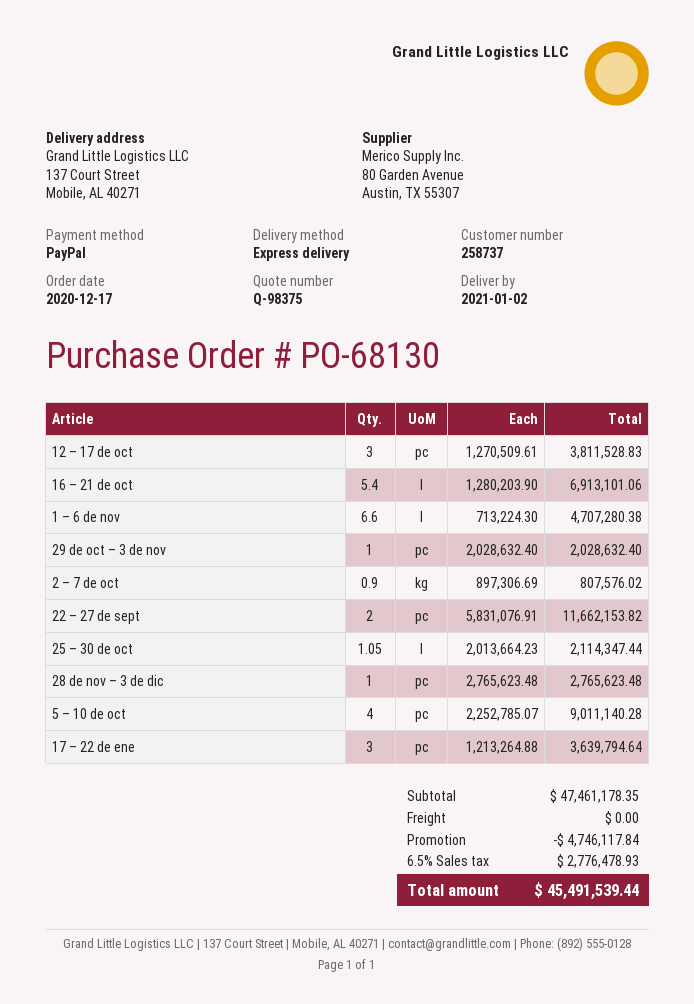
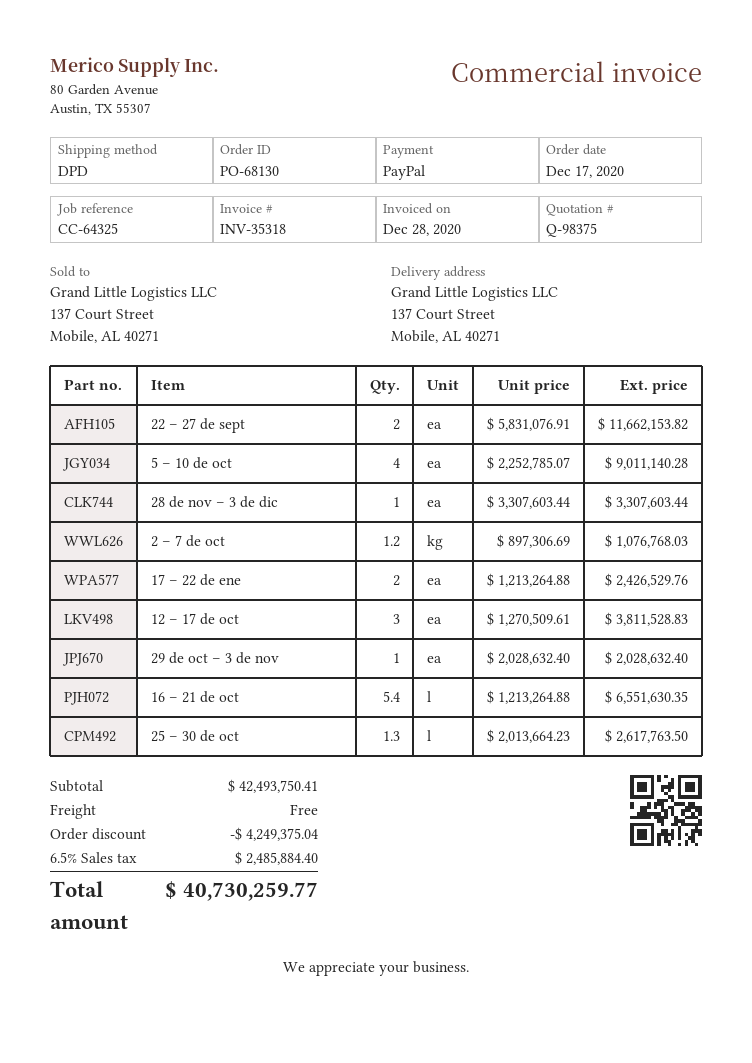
shipping method: express -> DPD
16 – 21 de oct: 5.4 x 1280203.90 = 6913101.06 -> 5.4 x 1213264.88 = 6551630.35
1 – 6 de nov: 6.6 x 713224.30 = 4707280.38 -> none
2 – 7 de oct: 0.9 x 897306.69 = 807576.02 -> 1.2 x 897306.69 = 1076768.03
25 – 30 de oct: 1.05 x 2013664.23 = 2114347.44 -> 1.3 x 2013664.23 = 2617763.50
28 de nov – 3 de dic: 1 x 2765623.48 = 2765623.48 -> 1 x 3307603.44 = 3307603.44
17 – 22 de ene: 3 x 1213264.88 = 3639794.64 -> 2 x 1213264.88 = 2426529.76
subtotal: 47461178.35 -> 42493750.41
discount: 4746117.84 -> 4249375.04
tax: 6.5% = 2776478.93 -> 6.5% = 2485884.40
total: 45491539.44 -> 40730259.77

